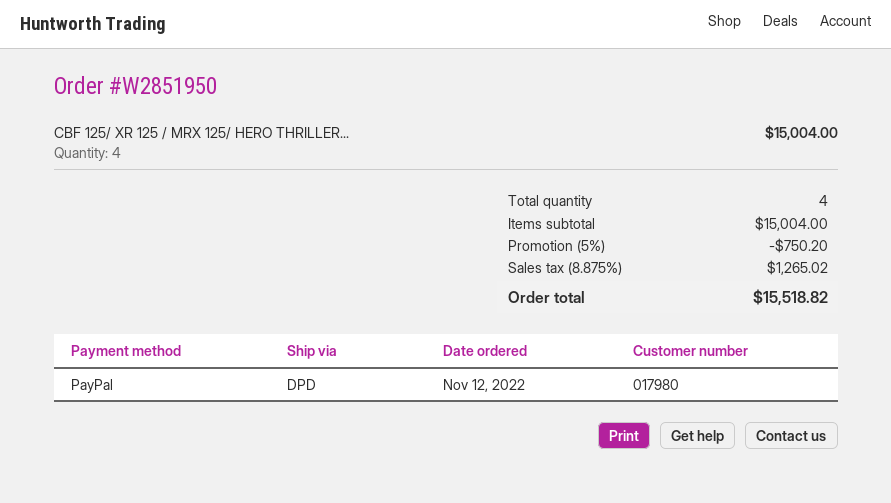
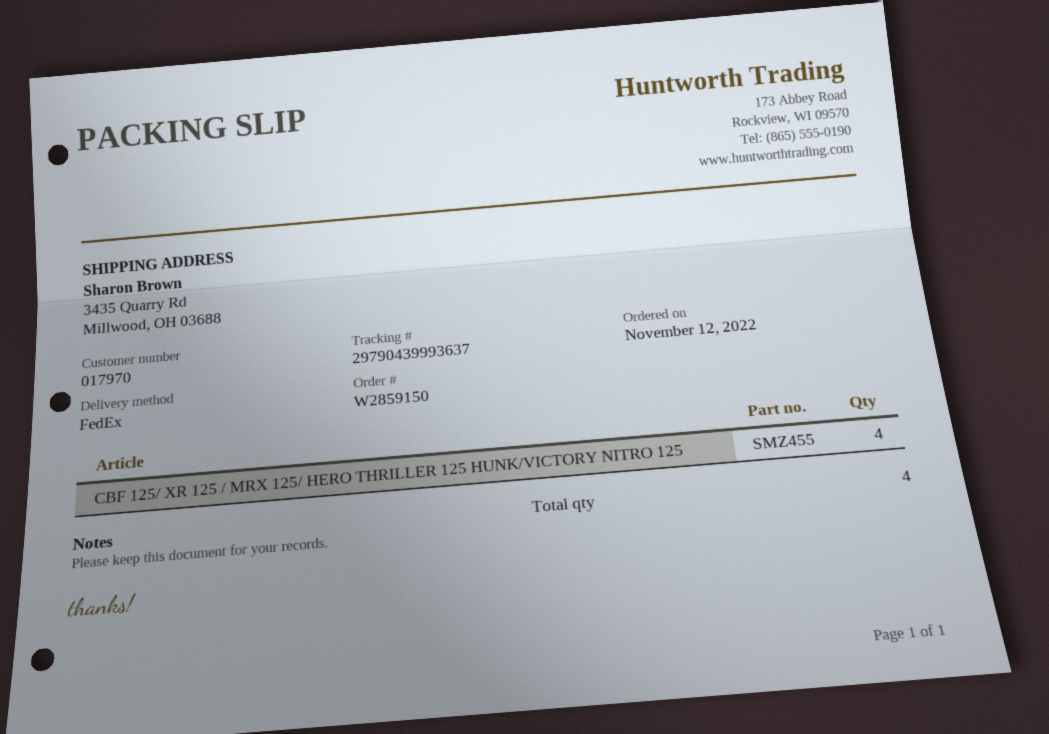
order number: W2851950 -> W2859150
customer number: 017980 -> 017970
shipping method: DPD -> FedEx

